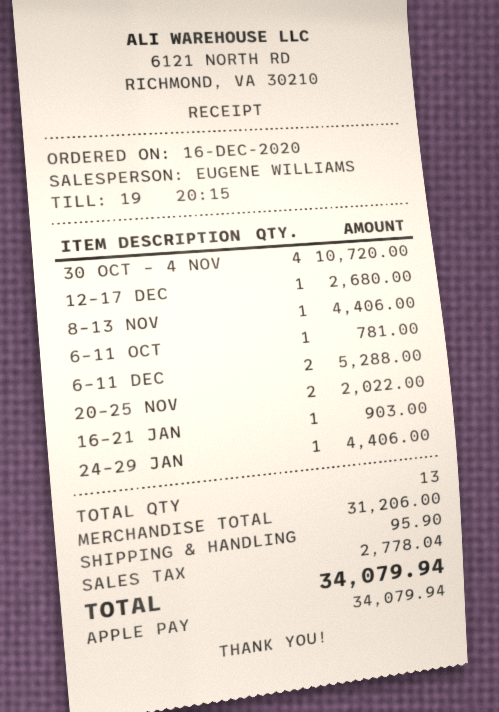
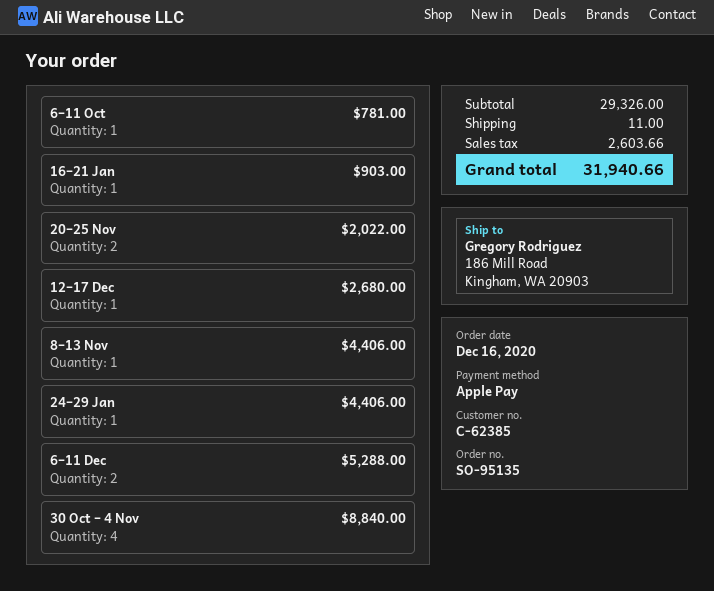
30 OCT – 4 NOV: 4 for 10720.00 -> 4 for 8840.00
subtotal: 31206.00 -> 29326.00
shipping: 95.90 -> 11.00
tax: 2778.04 -> 2603.66
total: 34079.94 -> 31940.66

